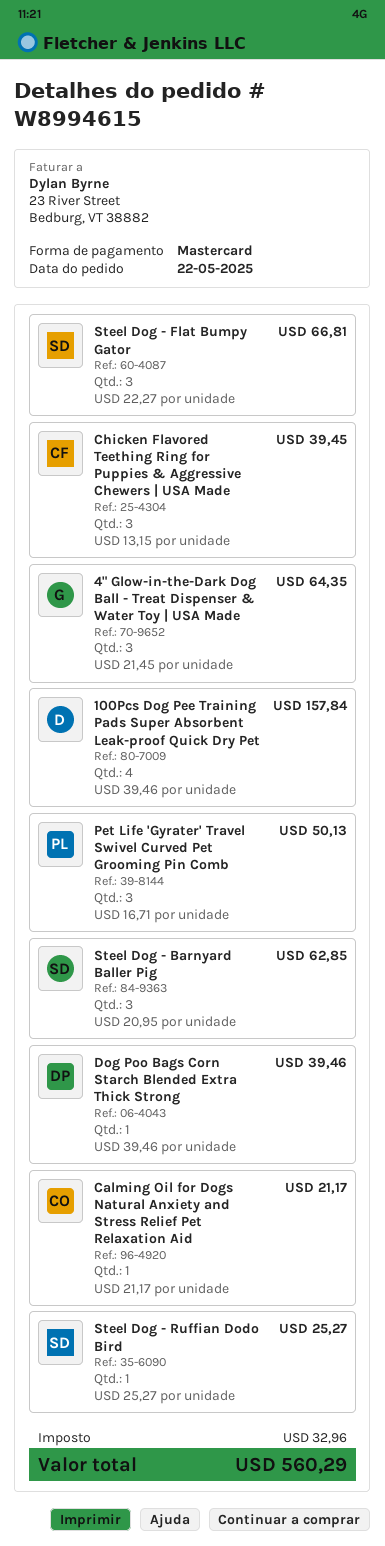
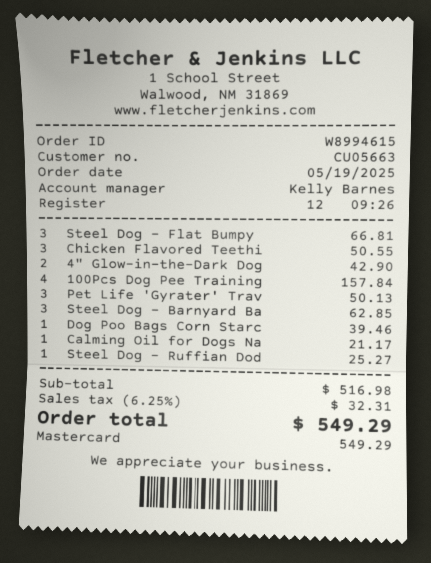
order date: 2025-05-22 -> 2025-05-19
Chicken Flavored Teething Ring for Puppies & Aggressive Chewers | USA Made: 3 for 39.45 -> 3 for 50.55
4" Glow-in-the-Dark Dog Ball - Treat Dispenser & Water Toy | USA Made: 3 for 64.35 -> 2 for 42.90
tax: 32.96 -> 32.31
total: 560.29 -> 549.29

